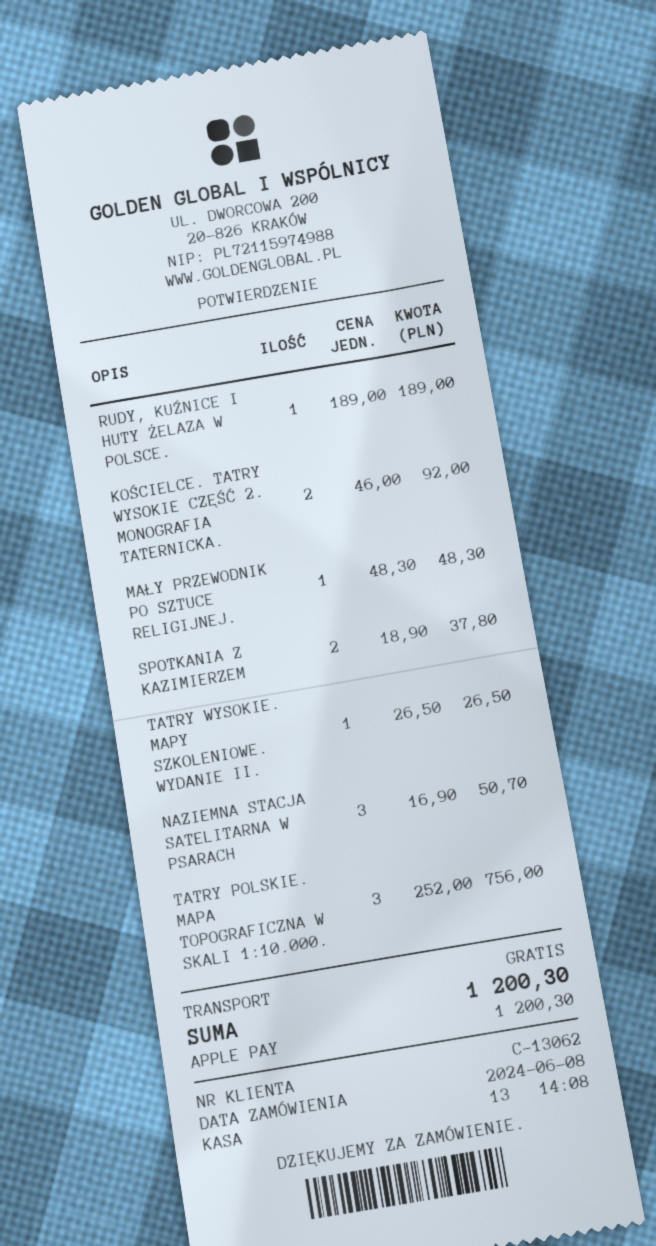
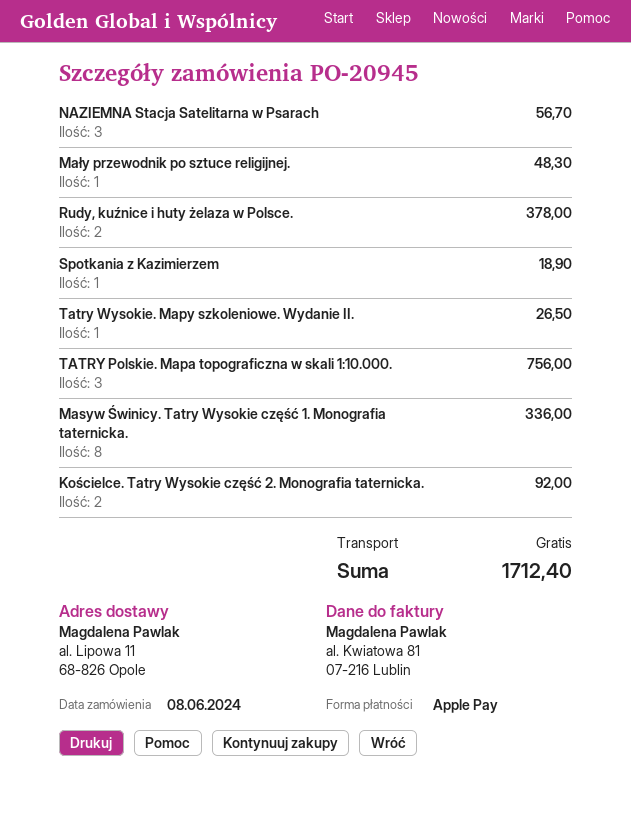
RUDY, KUŹNICE I HUTY ŻELAZA W POLSCE.: 1 for 189.00 -> 2 for 378.00
SPOTKANIA Z KAZIMIERZEM: 2 for 37.80 -> 1 for 18.90
NAZIEMNA STACJA SATELITARNA W PSARACH: 3 for 50.70 -> 3 for 56.70
Masyw Świnicy. Tatry Wysokie część 1. Monografia taternicka.: none -> 8 for 336.00
total: 1200.30 -> 1712.40

